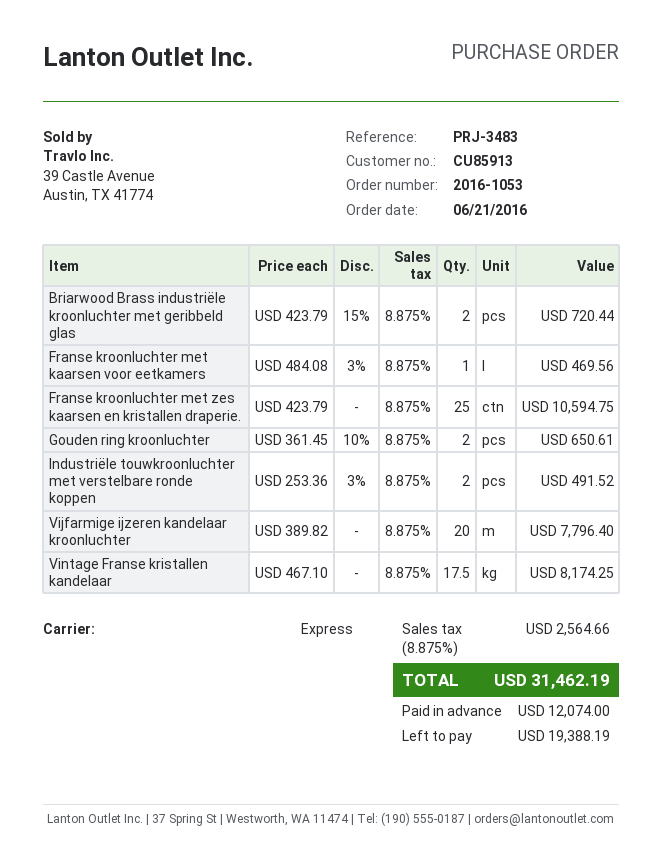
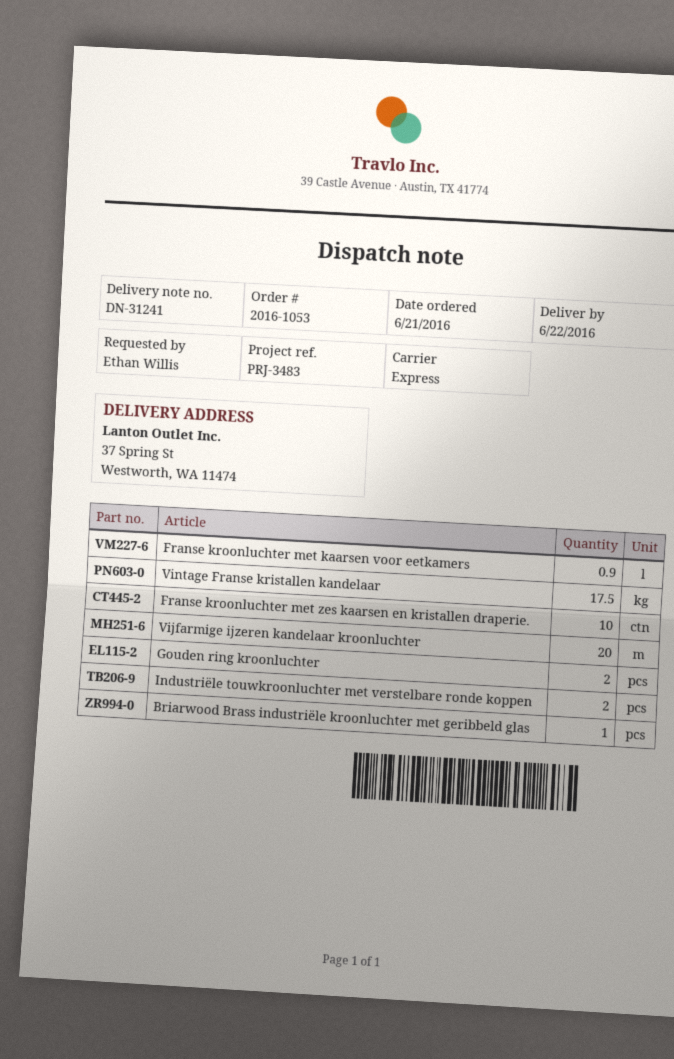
Briarwood Brass industriële kroonluchter met geribbeld glas: 2 -> 1
Franse kroonluchter met kaarsen voor eetkamers: 1 -> 0.9
Franse kroonluchter met zes kaarsen en kristallen draperie.: 25 -> 10

